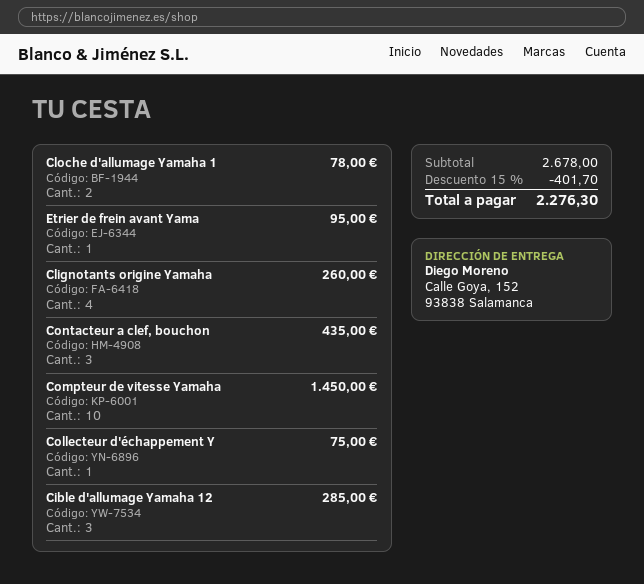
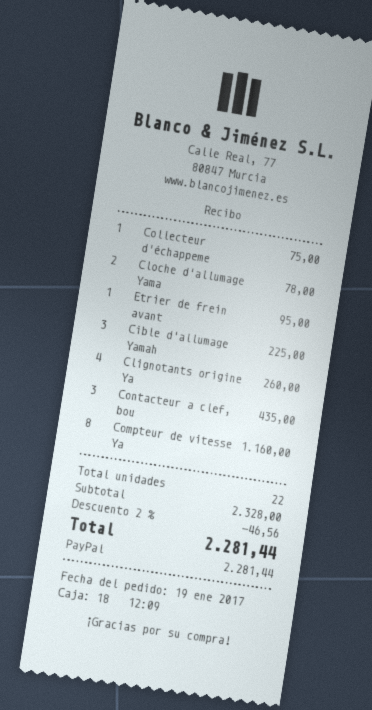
Compteur de vitesse Yamaha: 10 for 1450.00 -> 8 for 1160.00
Cible d'allumage Yamaha 12: 3 for 285.00 -> 3 for 225.00
subtotal: 2678.00 -> 2328.00
discount: 15% = 401.70 -> 2% = 46.56
total: 2276.30 -> 2281.44

